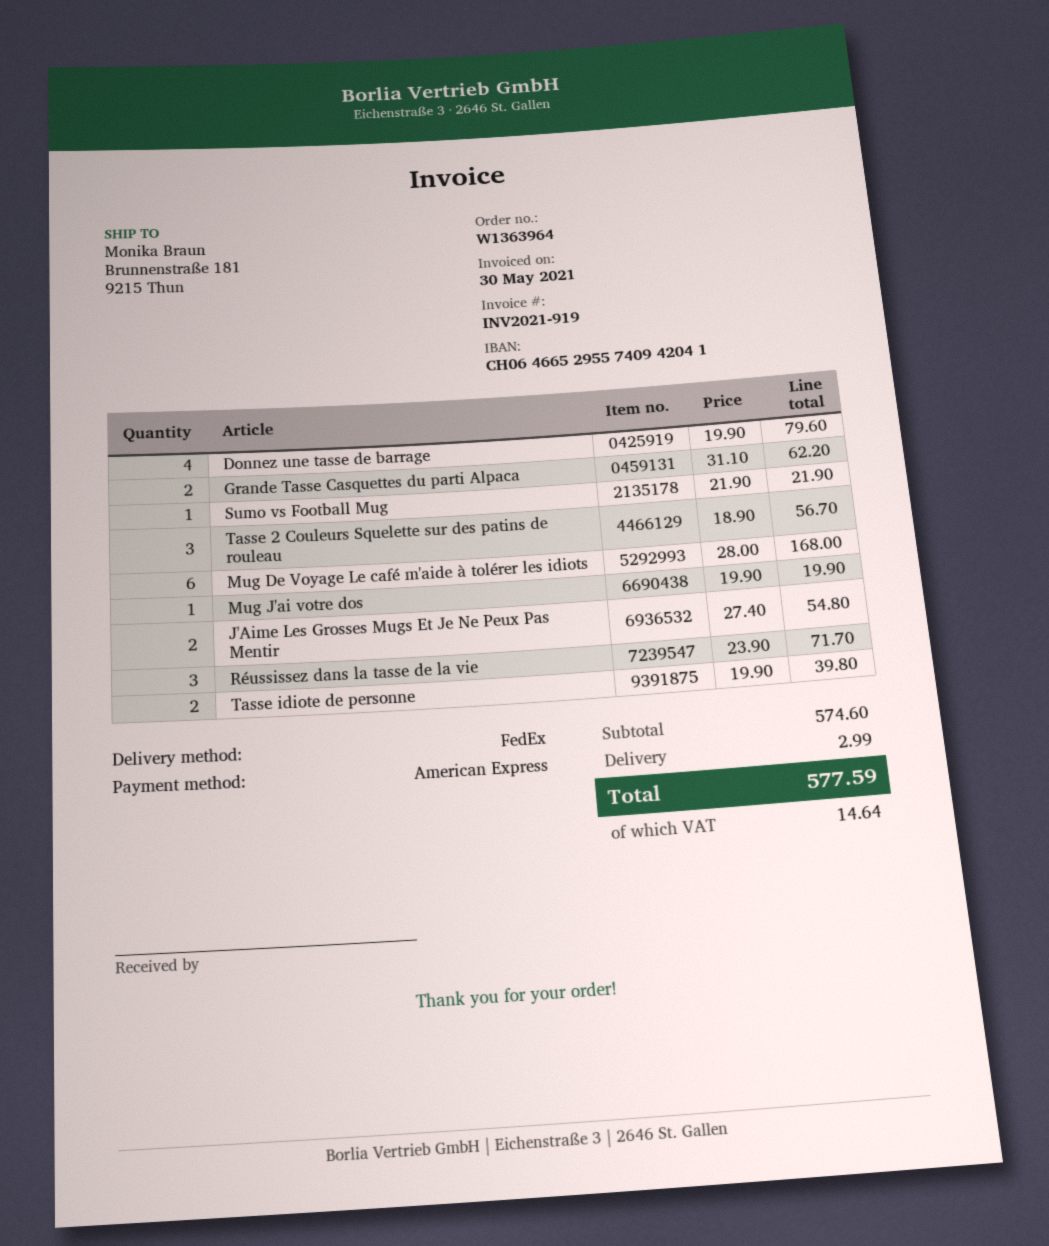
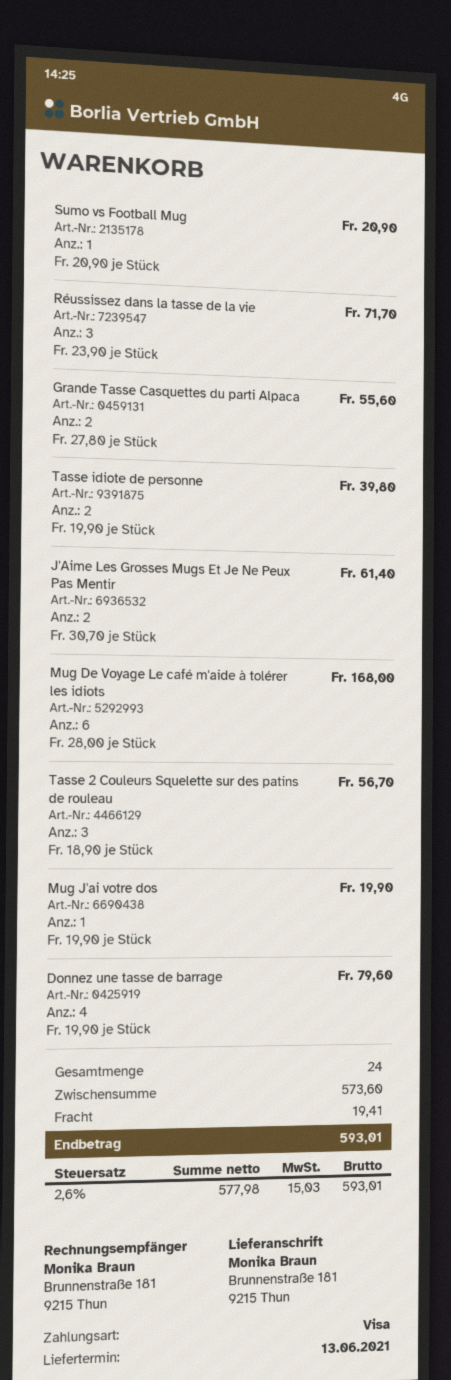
payment method: American Express -> Visa
Grande Tasse Casquettes du parti Alpaca: 2 x 31.10 = 62.20 -> 2 x 27.80 = 55.60
Sumo vs Football Mug: 1 x 21.90 = 21.90 -> 1 x 20.90 = 20.90
J'Aime Les Grosses Mugs Et Je Ne Peux Pas Mentir: 2 x 27.40 = 54.80 -> 2 x 30.70 = 61.40
subtotal: 574.60 -> 573.60
shipping: 2.99 -> 19.41
tax: 14.64 -> 15.03
total: 577.59 -> 593.01

